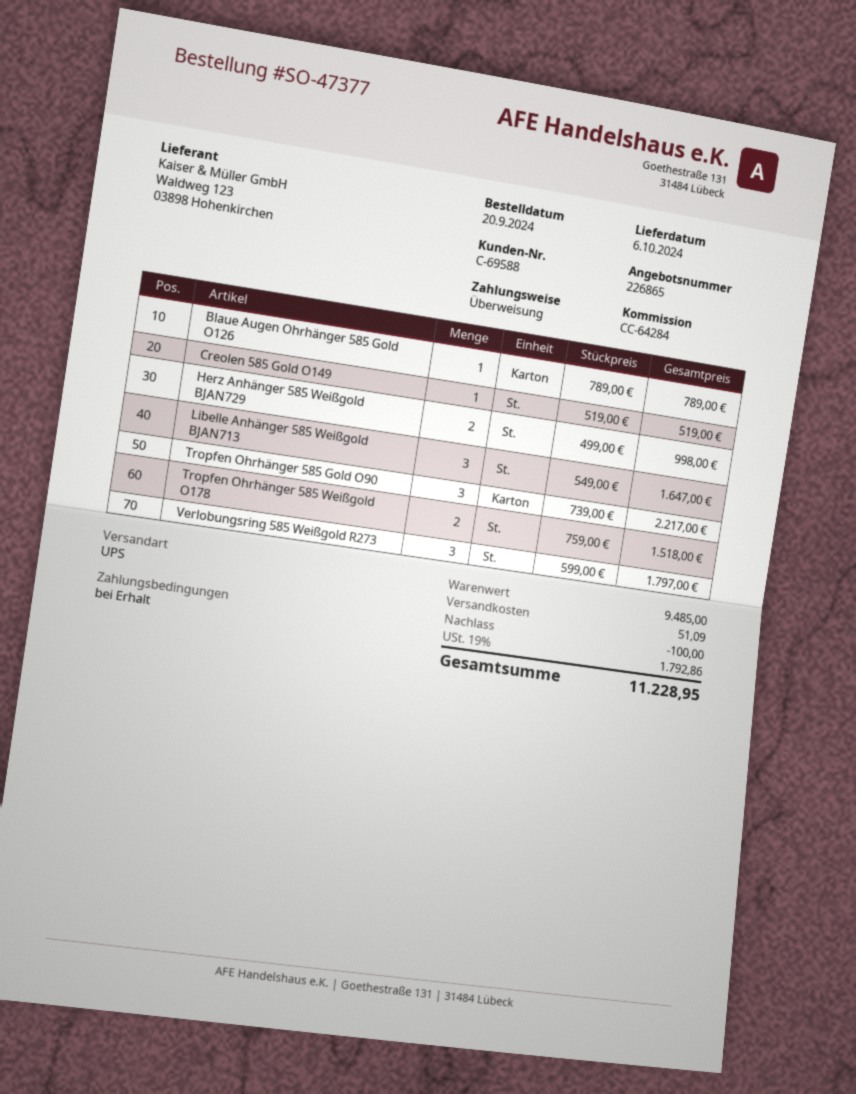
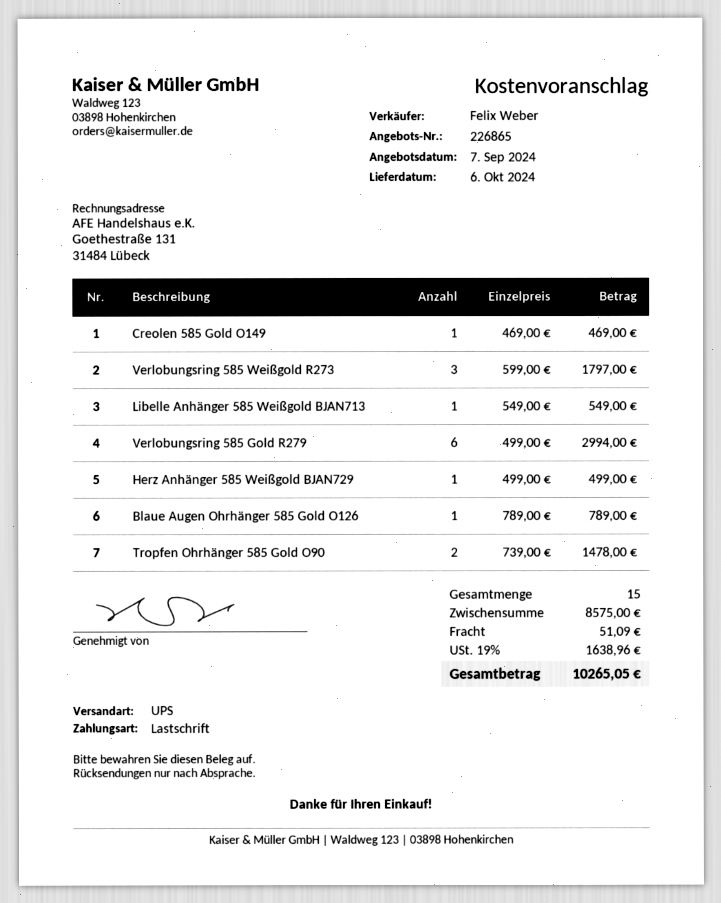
payment method: bank transfer -> direct debit
Creolen 585 Gold O149: 1 x 519.00 = 519.00 -> 1 x 469.00 = 469.00
Herz Anhänger 585 Weißgold BJAN729: 2 x 499.00 = 998.00 -> 1 x 499.00 = 499.00
Libelle Anhänger 585 Weißgold BJAN713: 3 x 549.00 = 1647.00 -> 1 x 549.00 = 549.00
Tropfen Ohrhänger 585 Gold O90: 3 x 739.00 = 2217.00 -> 2 x 739.00 = 1478.00
Tropfen Ohrhänger 585 Weißgold O178: 2 x 759.00 = 1518.00 -> none
Verlobungsring 585 Gold R279: none -> 6 x 499.00 = 2994.00
subtotal: 9485.00 -> 8575.00
discount: 100.00 -> none
tax: 19% = 1792.86 -> 19% = 1638.96
total: 11228.95 -> 10265.05

